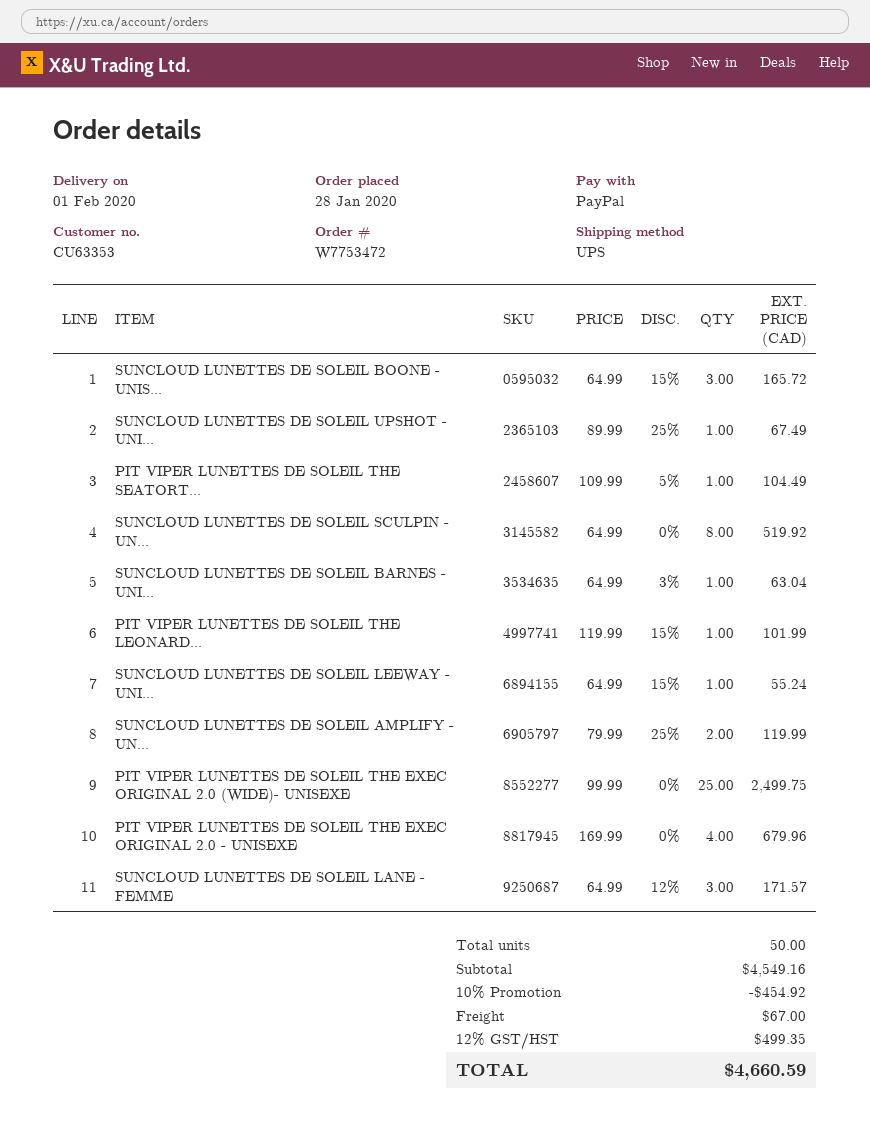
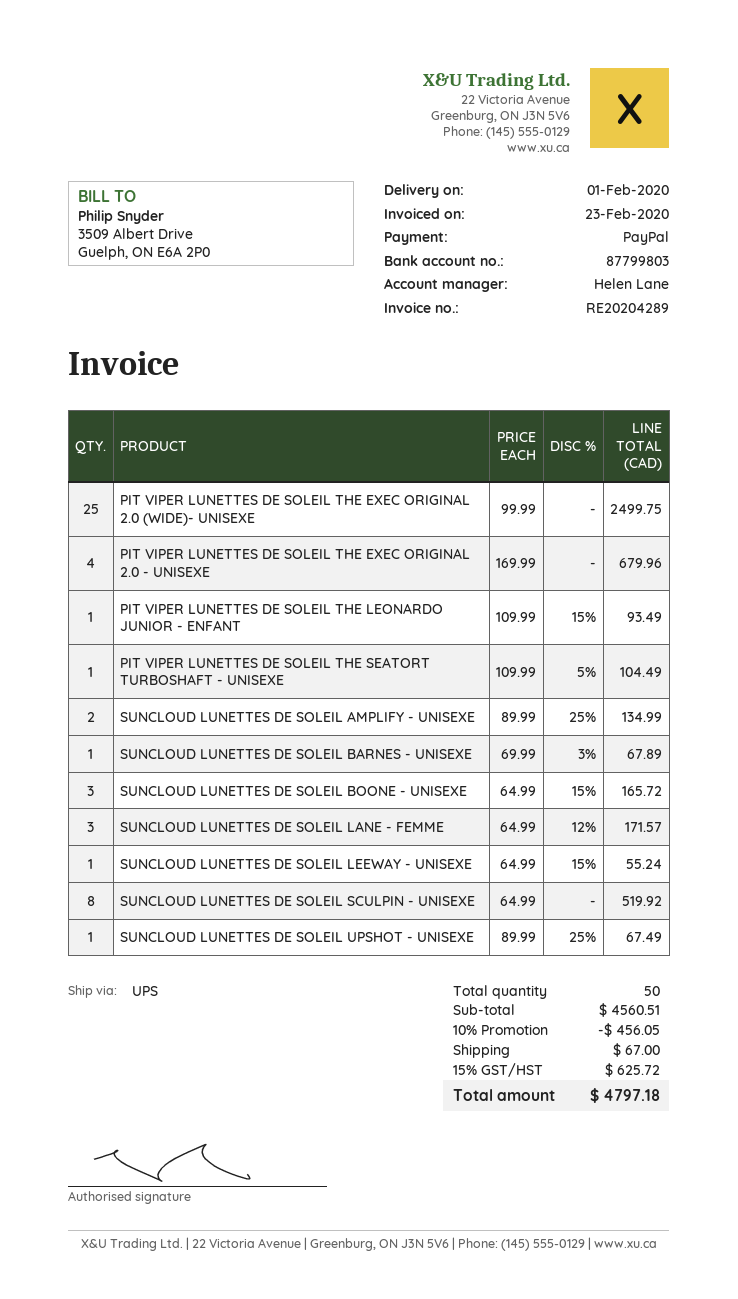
SUNCLOUD LUNETTES DE SOLEIL BARNES - UNI...: 1 x 64.99 - 3% = 63.04 -> 1 x 69.99 - 3% = 67.89
PIT VIPER LUNETTES DE SOLEIL THE LEONARD...: 1 x 119.99 - 15% = 101.99 -> 1 x 109.99 - 15% = 93.49
SUNCLOUD LUNETTES DE SOLEIL AMPLIFY - UN...: 2 x 79.99 - 25% = 119.99 -> 2 x 89.99 - 25% = 134.99
subtotal: 4549.16 -> 4560.51
discount: 10% = 454.92 -> 10% = 456.05
tax: 12% = 499.35 -> 15% = 625.72
total: 4660.59 -> 4797.18

